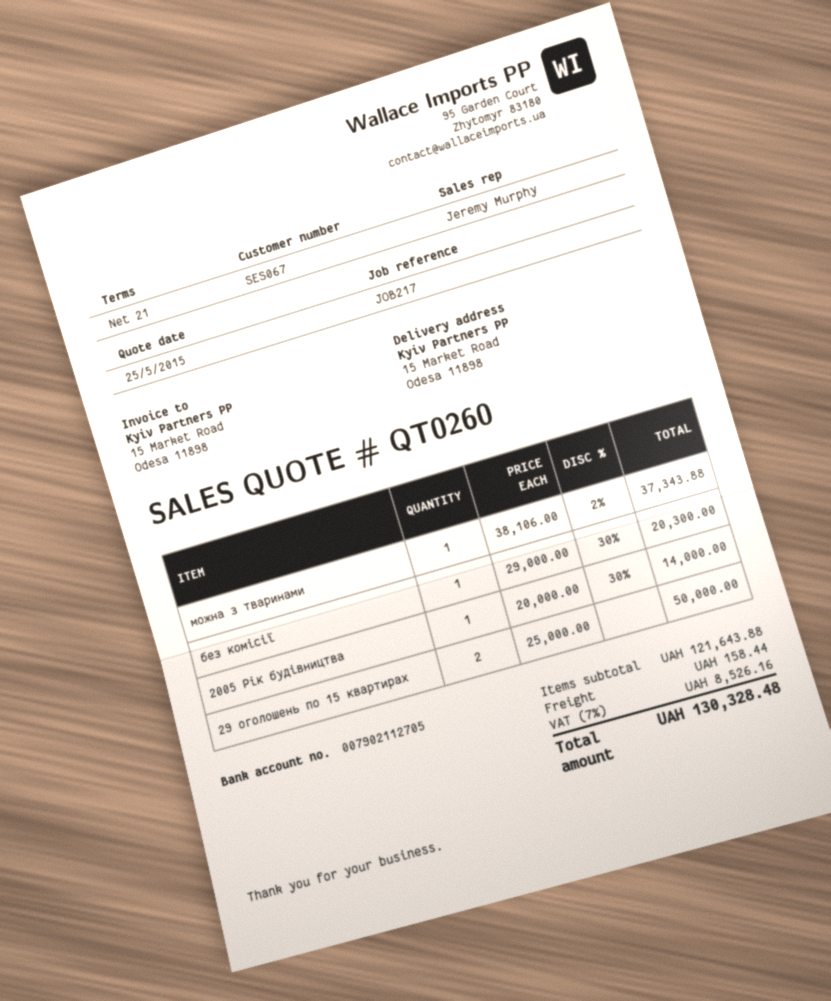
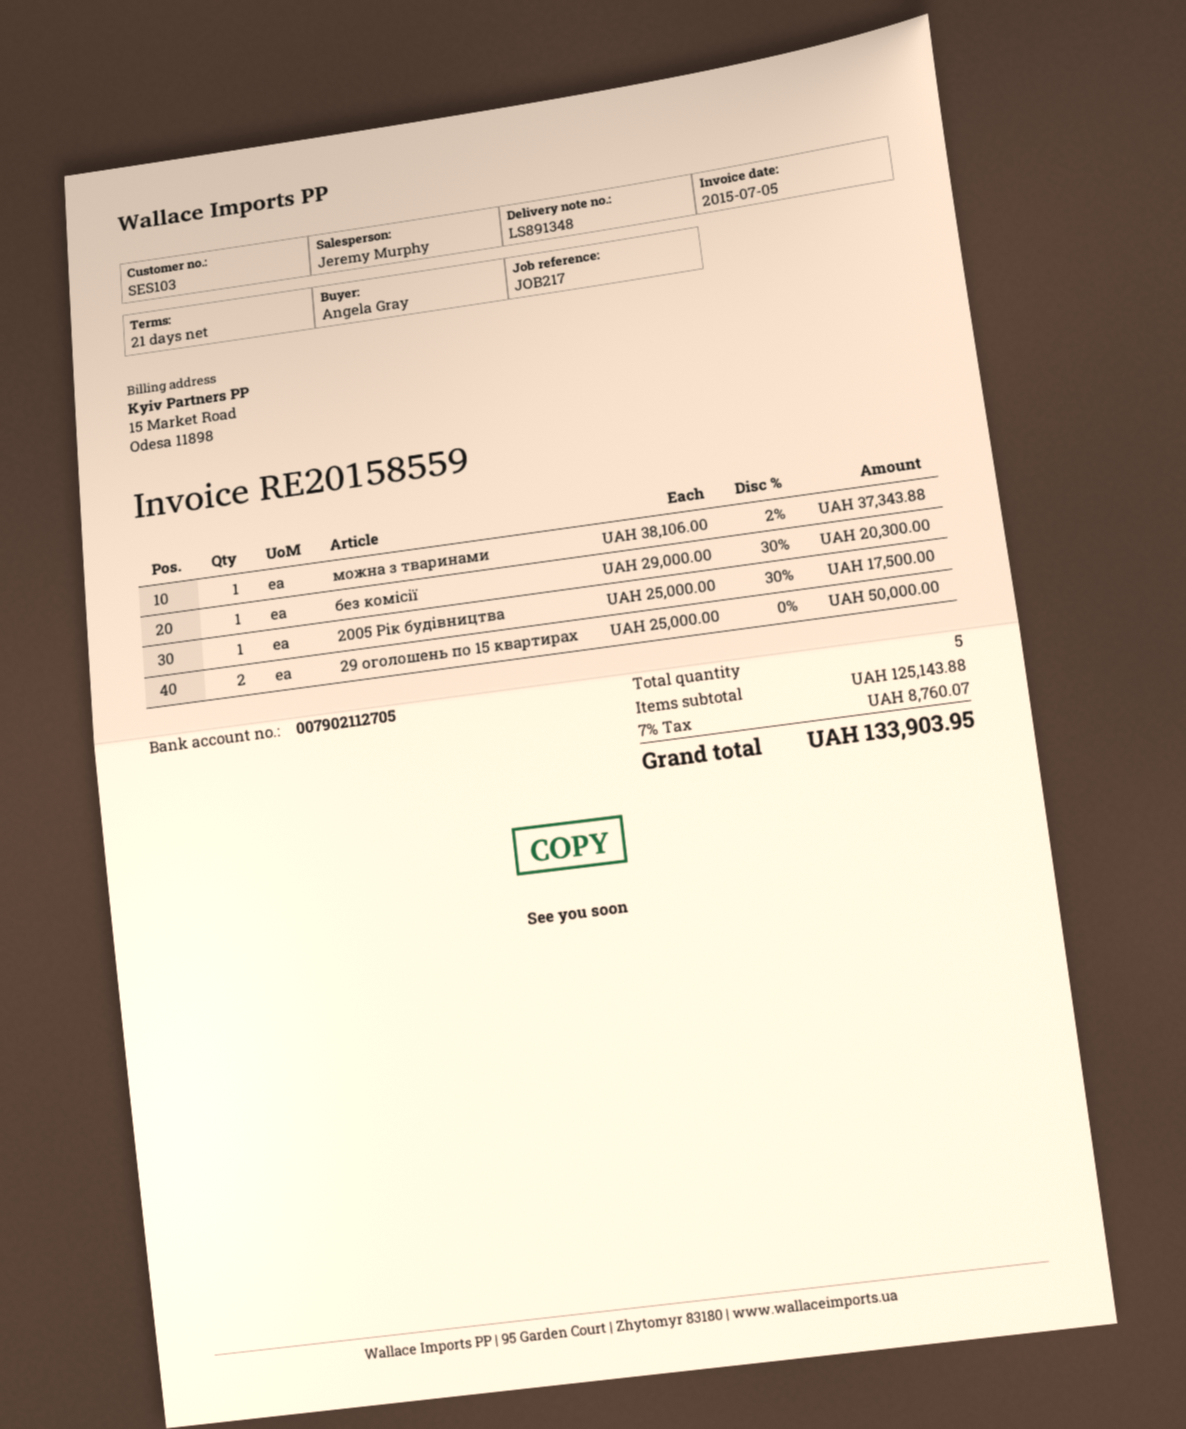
customer number: SES067 -> SES103
2005 Рік будівництва: 1 x 20000.00 - 30% = 14000.00 -> 1 x 25000.00 - 30% = 17500.00
subtotal: 121643.88 -> 125143.88
shipping: 158.44 -> none
tax: 7% = 8526.16 -> 7% = 8760.07
total: 130328.48 -> 133903.95

